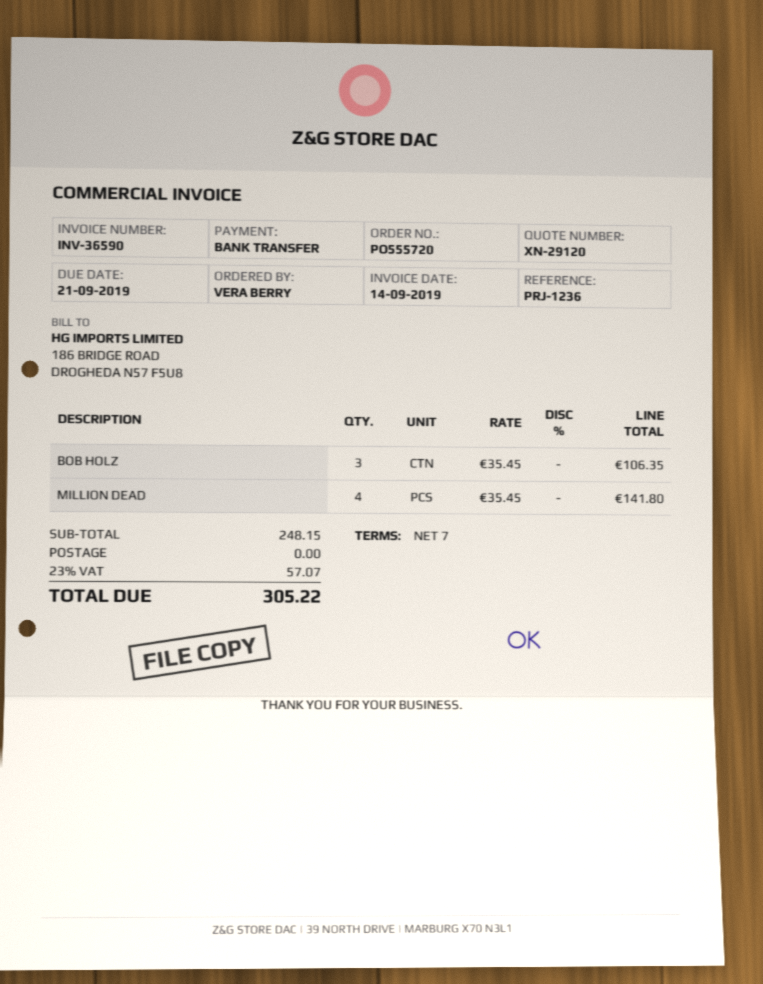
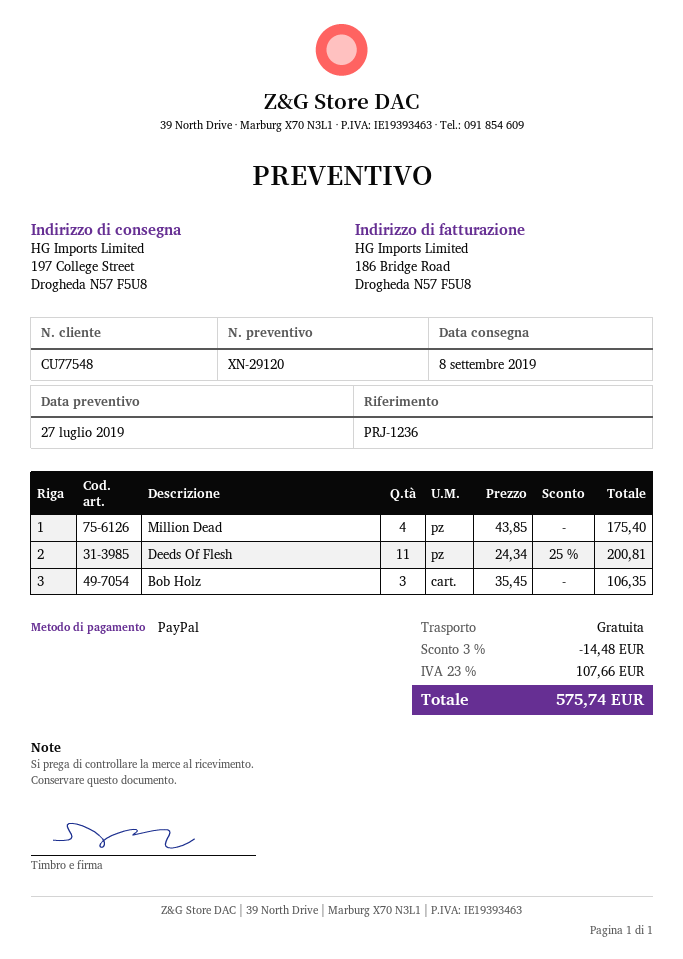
payment method: bank transfer -> PayPal
MILLION DEAD: 4 x 35.45 = 141.80 -> 4 x 43.85 = 175.40
Deeds Of Flesh: none -> 11 x 24.34 - 25% = 200.81
discount: none -> 3% = 14.48
tax: 23% = 57.07 -> 23% = 107.66
total: 305.22 -> 575.74

